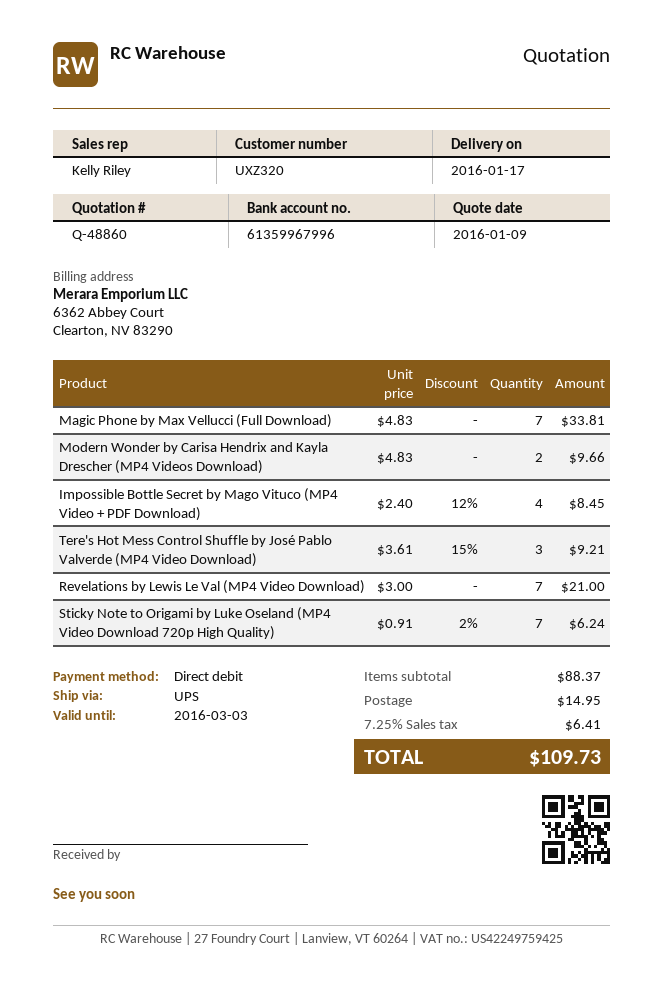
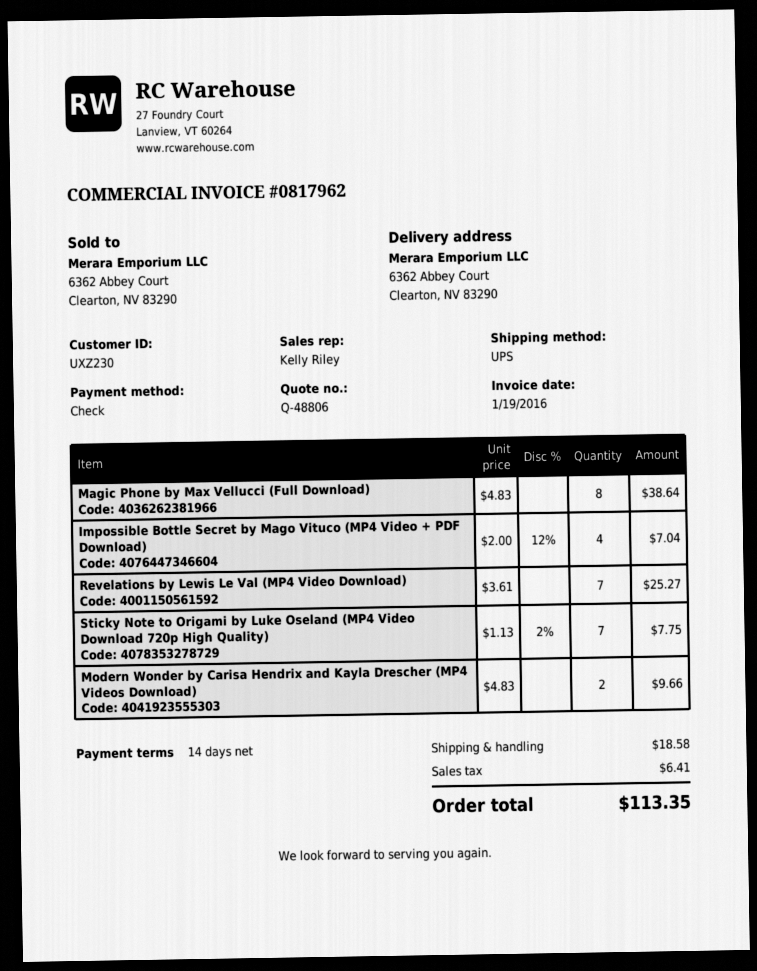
quote number: Q-48860 -> Q-48806
customer number: UXZ320 -> UXZ230
payment method: direct debit -> cheque
Magic Phone by Max Vellucci (Full Download): 7 x 4.83 = 33.81 -> 8 x 4.83 = 38.64
Impossible Bottle Secret by Mago Vituco (MP4 Video + PDF Download): 4 x 2.40 - 12% = 8.45 -> 4 x 2.00 - 12% = 7.04
Tere's Hot Mess Control Shuffle by José Pablo Valverde (MP4 Video Download): 3 x 3.61 - 15% = 9.21 -> none
Revelations by Lewis Le Val (MP4 Video Download): 7 x 3.00 = 21.00 -> 7 x 3.61 = 25.27
Sticky Note to Origami by Luke Oseland (MP4 Video Download 720p High Quality): 7 x 0.91 - 2% = 6.24 -> 7 x 1.13 - 2% = 7.75
shipping: 14.95 -> 18.58
total: 109.73 -> 113.35

